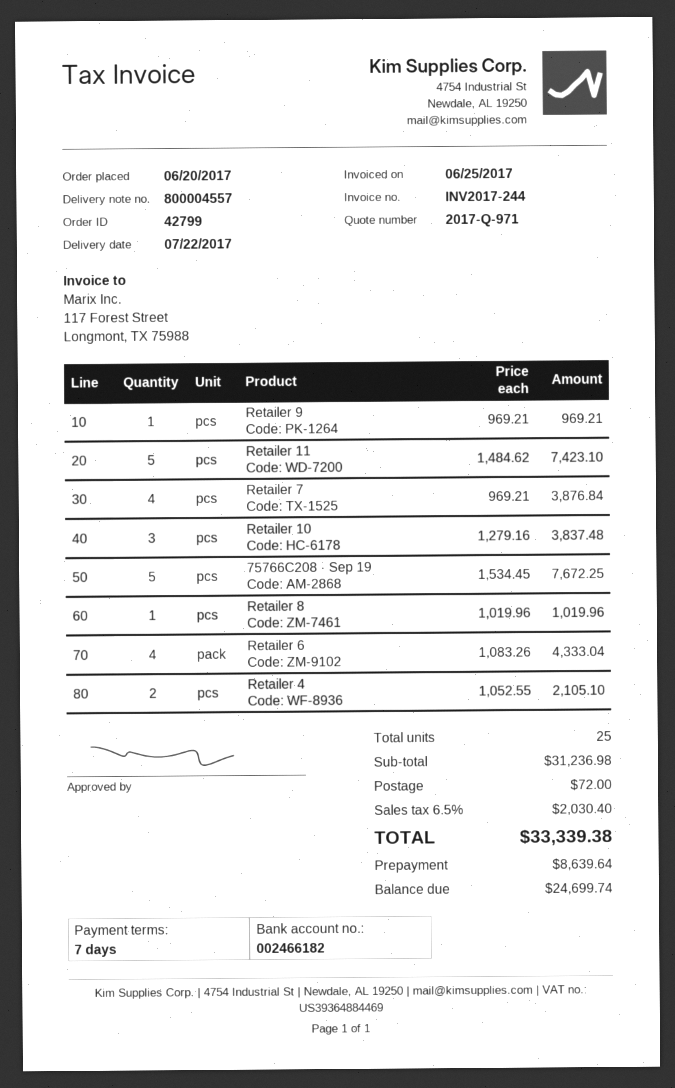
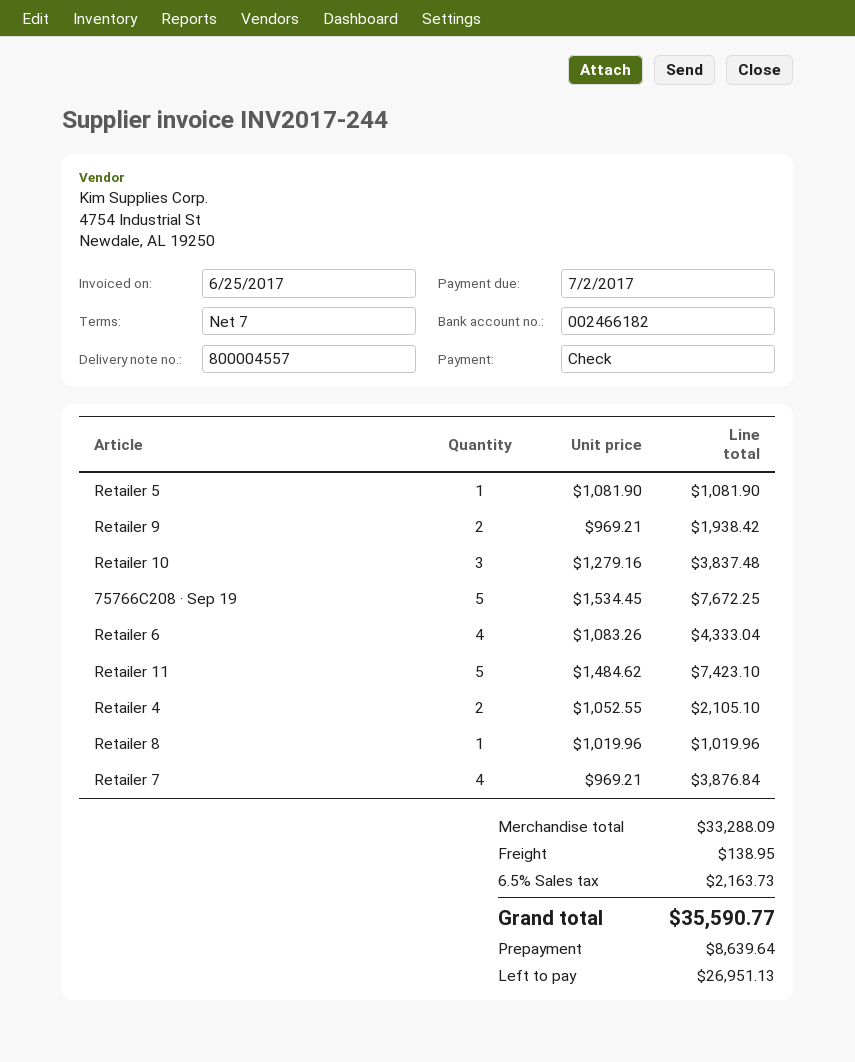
Retailer 9: 1 x 969.21 = 969.21 -> 2 x 969.21 = 1938.42
Retailer 5: none -> 1 x 1081.90 = 1081.90
subtotal: 31236.98 -> 33288.09
shipping: 72.00 -> 138.95
tax: 6.5% = 2030.40 -> 6.5% = 2163.73
total: 33339.38 -> 35590.77
balance: 24699.74 -> 26951.13

